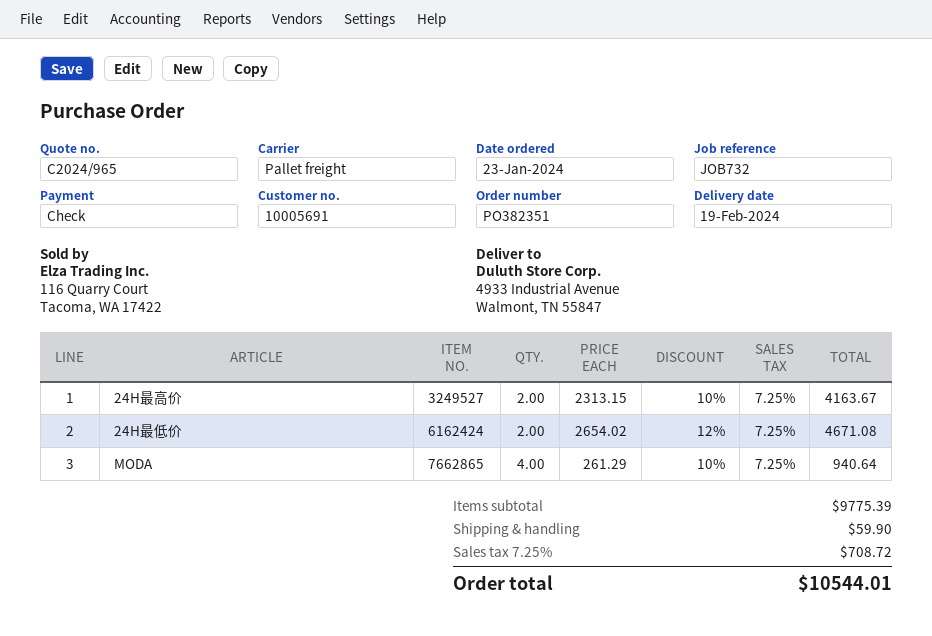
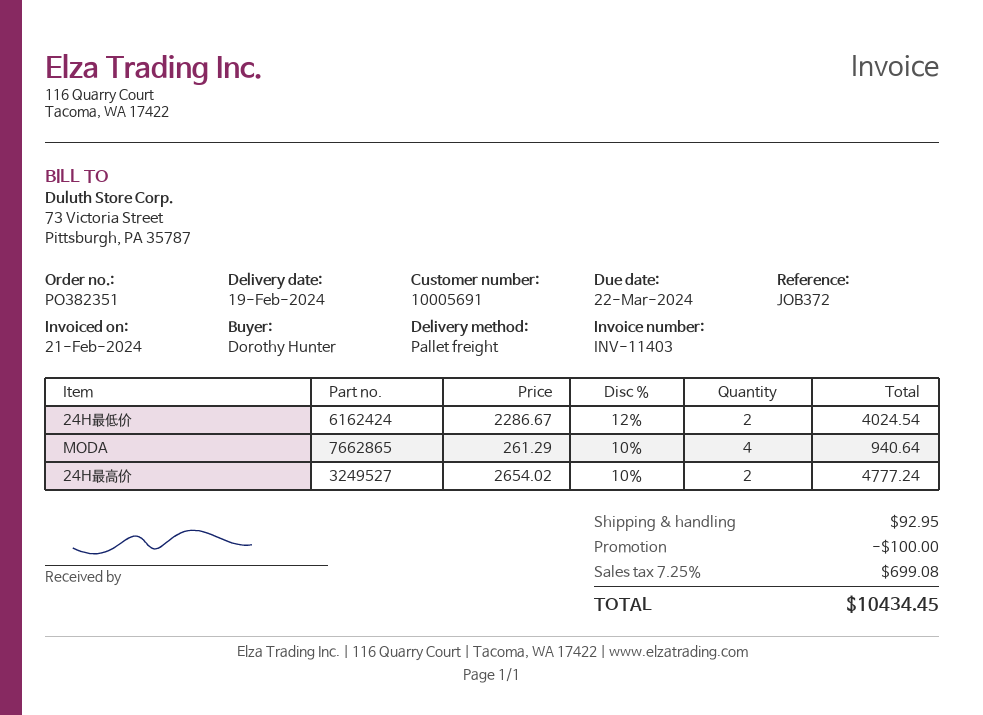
reference: JOB732 -> JOB372
24H最高价: 2 x 2313.15 - 10% = 4163.67 -> 2 x 2654.02 - 10% = 4777.24
24H最低价: 2 x 2654.02 - 12% = 4671.08 -> 2 x 2286.67 - 12% = 4024.54
discount: none -> 100.00
shipping: 59.90 -> 92.95
tax: 7.25% = 708.72 -> 7.25% = 699.08
total: 10544.01 -> 10434.45

